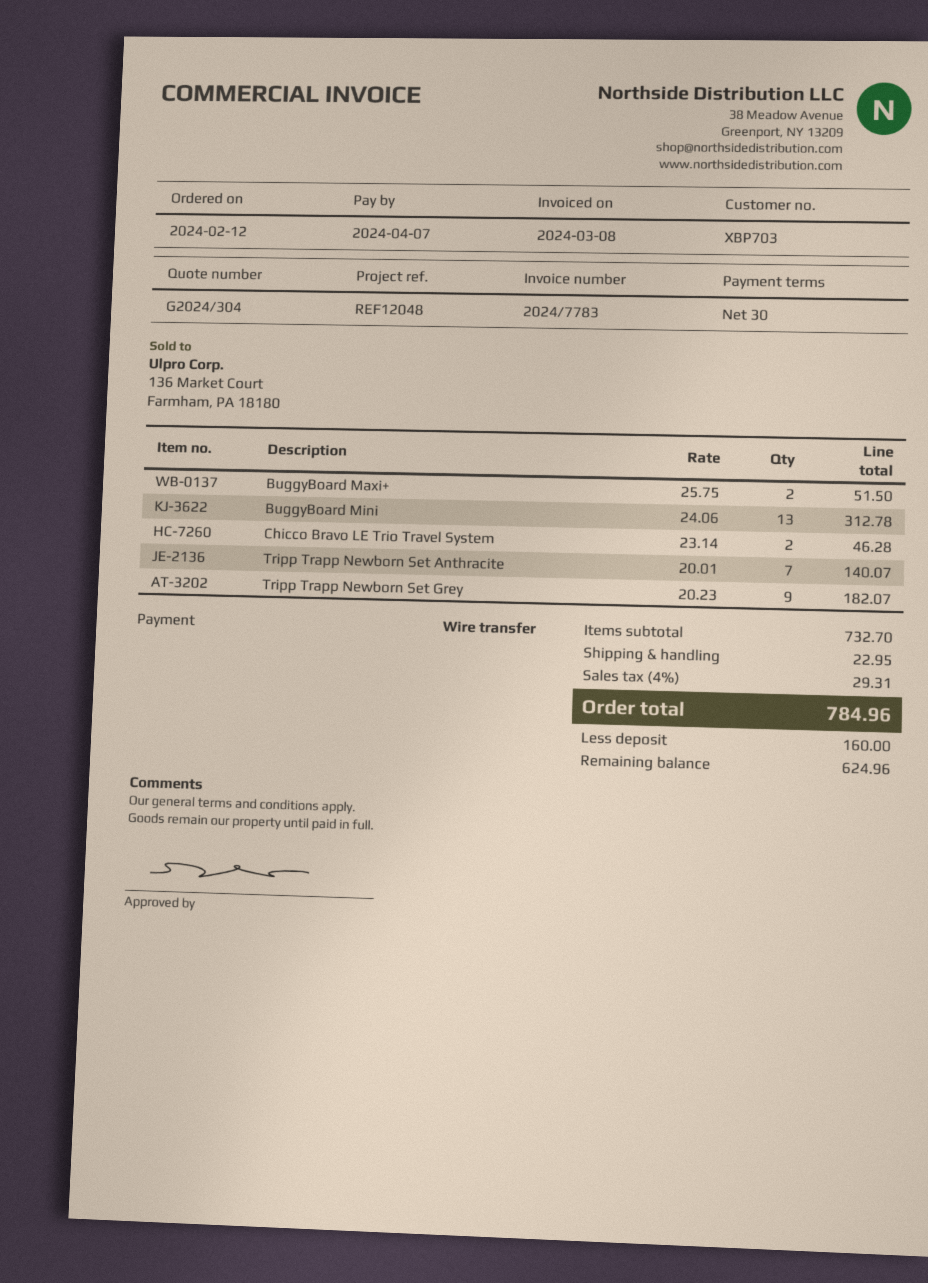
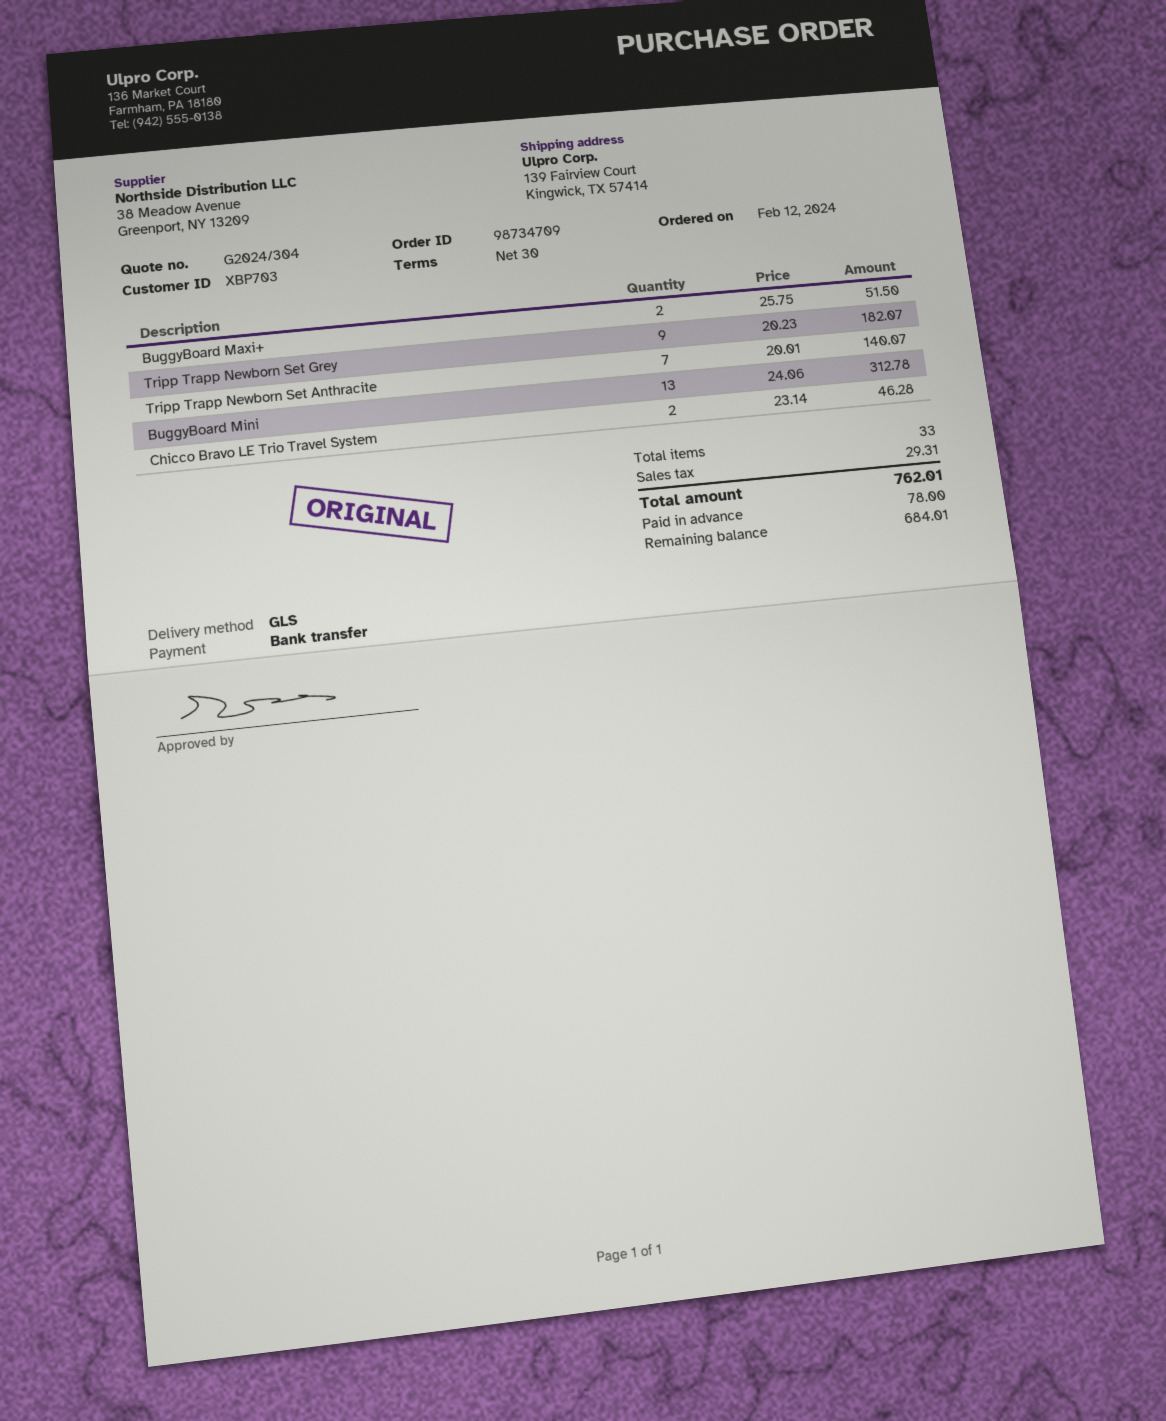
shipping: 22.95 -> none
total: 784.96 -> 762.01
deposit: 160.00 -> 78.00
balance: 624.96 -> 684.01

